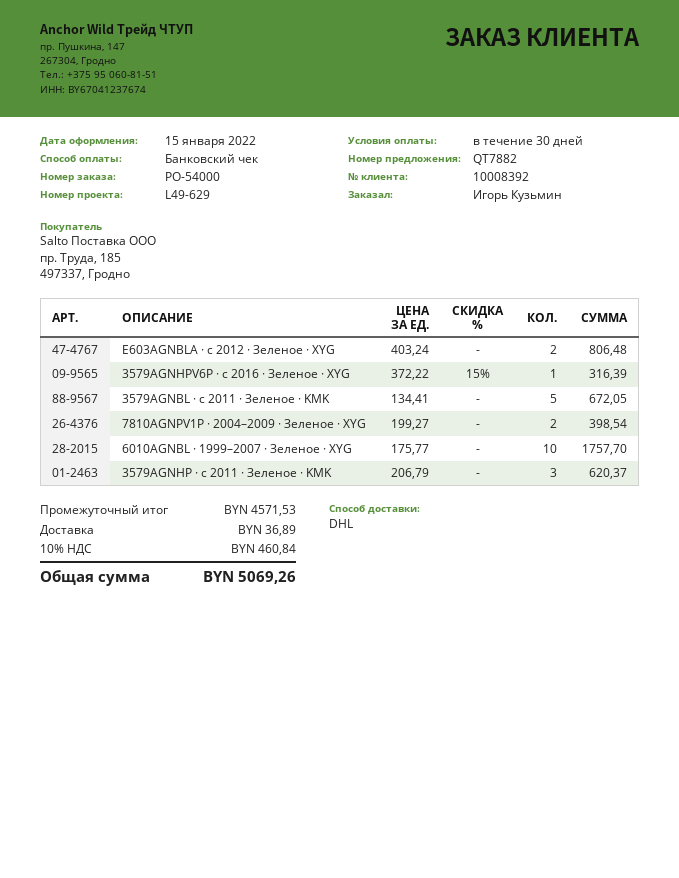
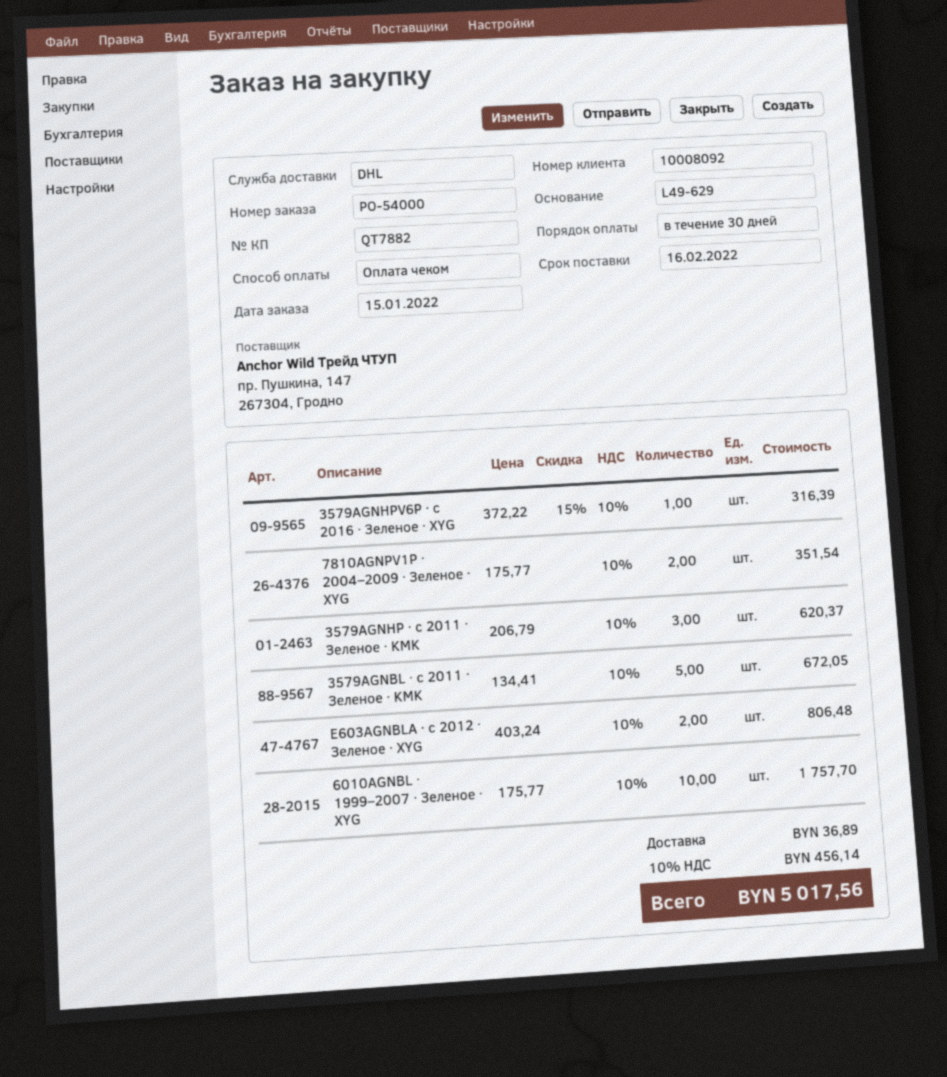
customer number: 10008392 -> 10008092
7810AGNPV1P · 2004–2009 · Зеленое · XYG: 2 x 199.27 = 398.54 -> 2 x 175.77 = 351.54
tax: 10% = 460.84 -> 10% = 456.14
total: 5069.26 -> 5017.56

